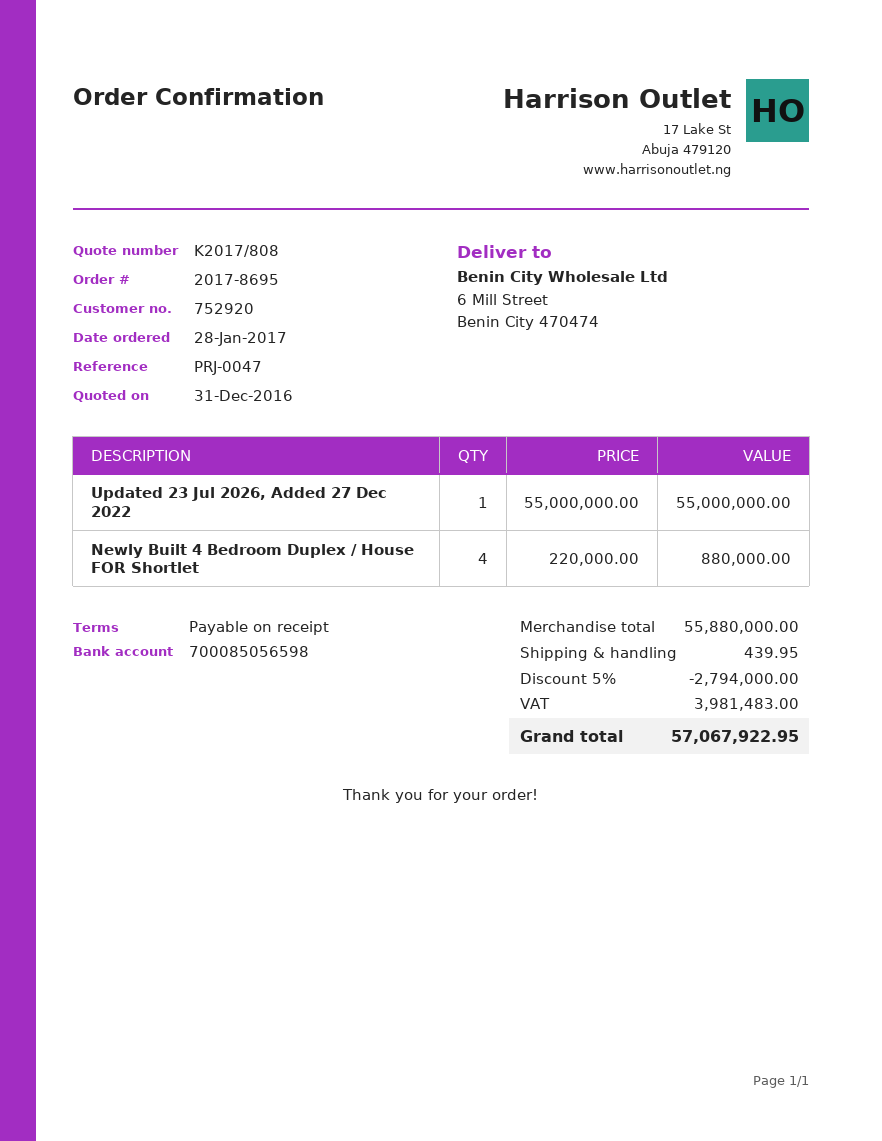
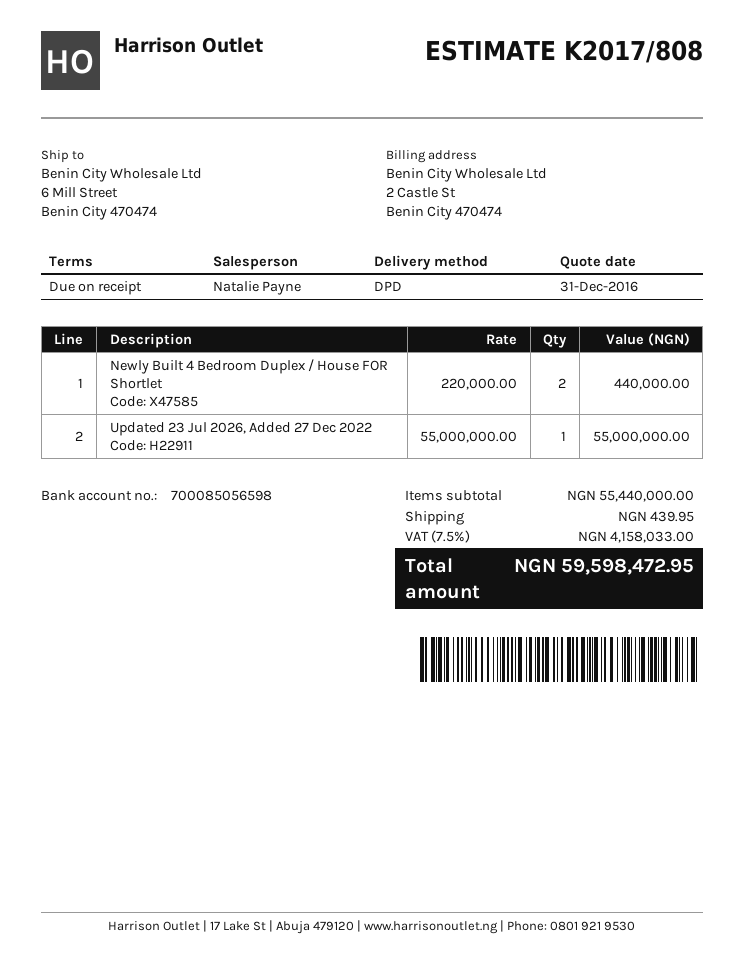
Newly Built 4 Bedroom Duplex / House FOR Shortlet: 4 x 220000.00 = 880000.00 -> 2 x 220000.00 = 440000.00
subtotal: 55880000.00 -> 55440000.00
discount: 5% = 2794000.00 -> none
tax: 3981483.00 -> 4158033.00
total: 57067922.95 -> 59598472.95

